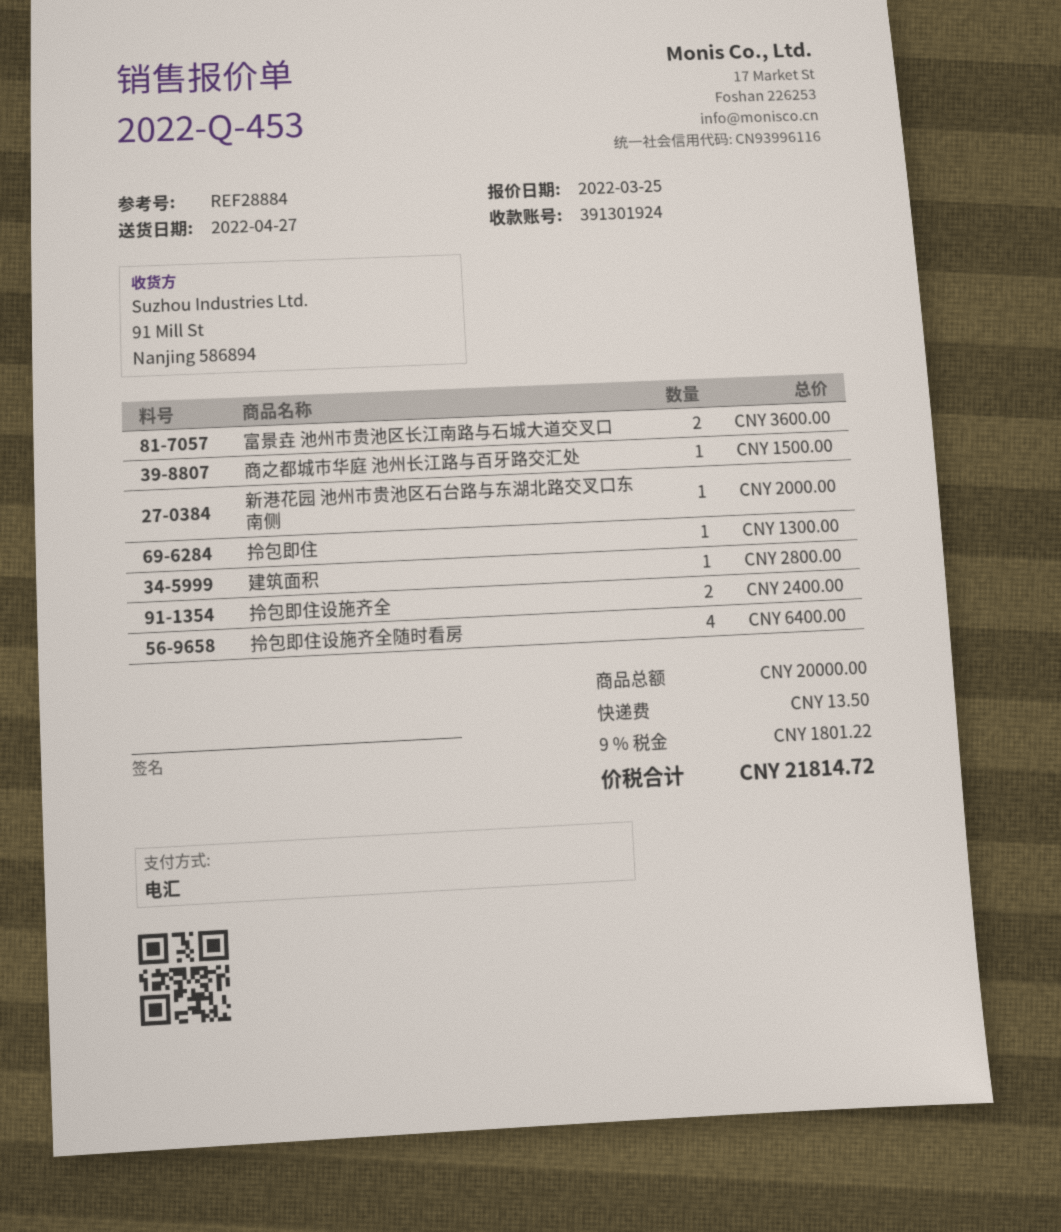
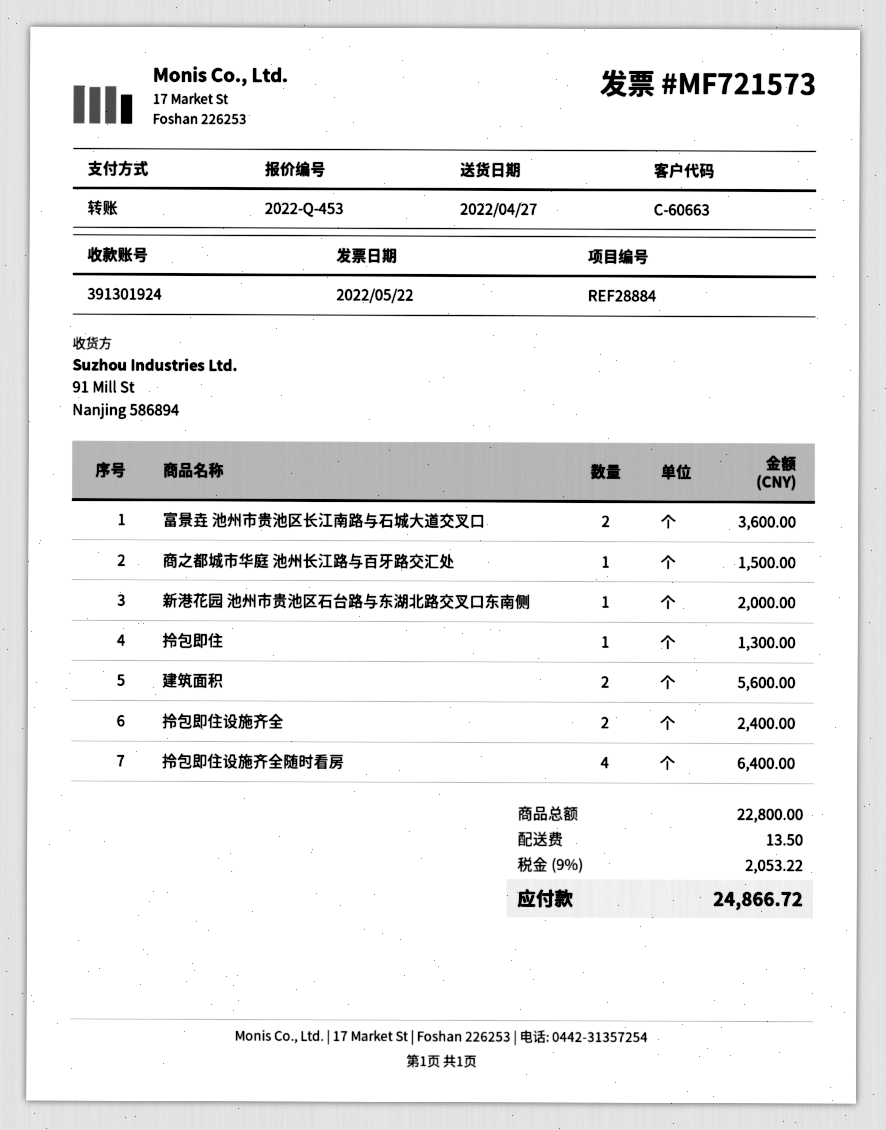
建筑面积: 1 for 2800.00 -> 2 for 5600.00
subtotal: 20000.00 -> 22800.00
tax: 9% = 1801.22 -> 9% = 2053.22
total: 21814.72 -> 24866.72

